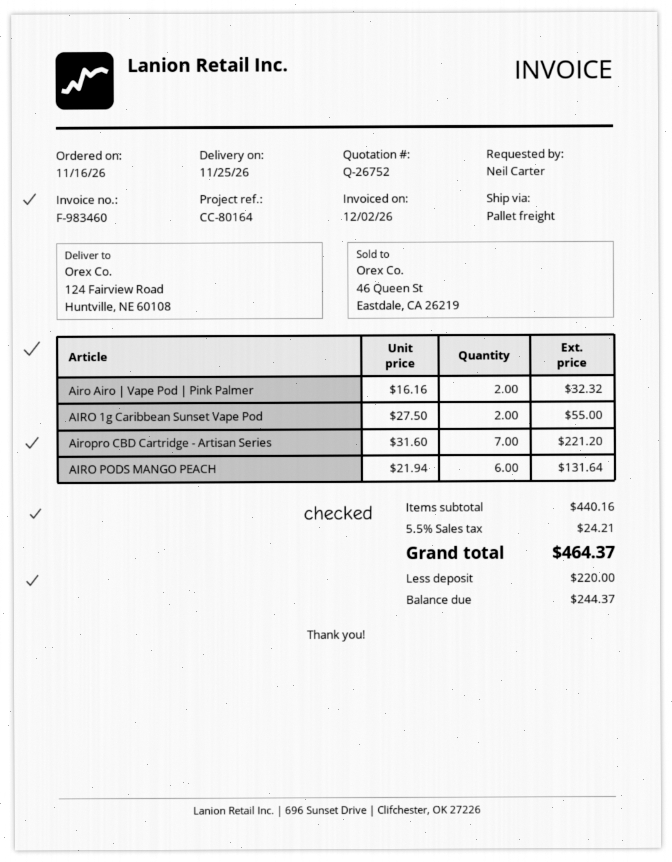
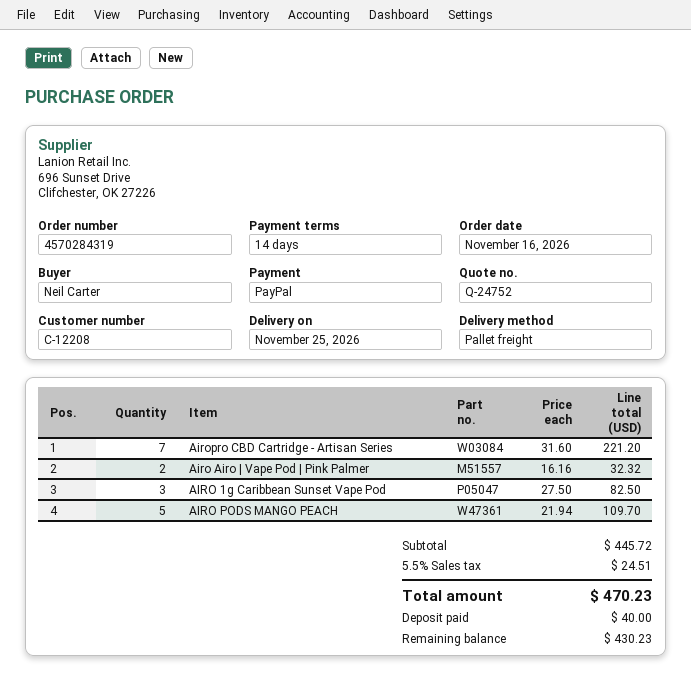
quote number: Q-26752 -> Q-24752
AIRO 1g Caribbean Sunset Vape Pod: 2 x 27.50 = 55.00 -> 3 x 27.50 = 82.50
AIRO PODS MANGO PEACH: 6 x 21.94 = 131.64 -> 5 x 21.94 = 109.70
subtotal: 440.16 -> 445.72
tax: 5.5% = 24.21 -> 5.5% = 24.51
total: 464.37 -> 470.23
deposit: 220.00 -> 40.00
balance: 244.37 -> 430.23

